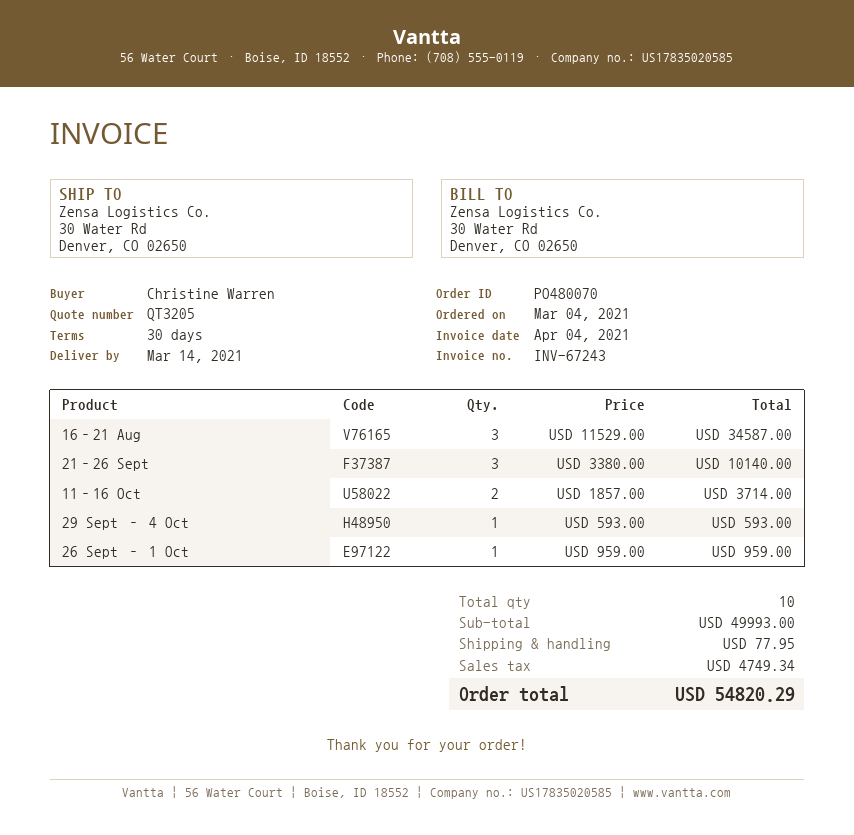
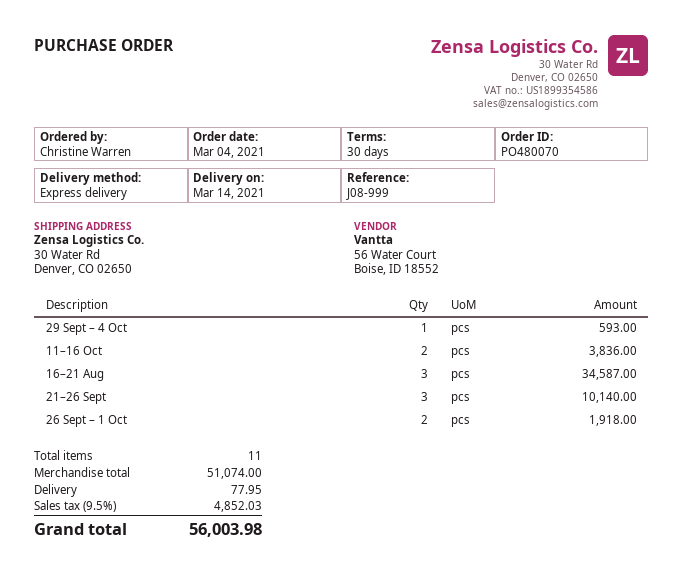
11–16 Oct: 2 for 3714.00 -> 2 for 3836.00
26 Sept – 1 Oct: 1 for 959.00 -> 2 for 1918.00
total quantity: 10 -> 11
subtotal: 49993.00 -> 51074.00
tax: 4749.34 -> 4852.03
total: 54820.29 -> 56003.98

